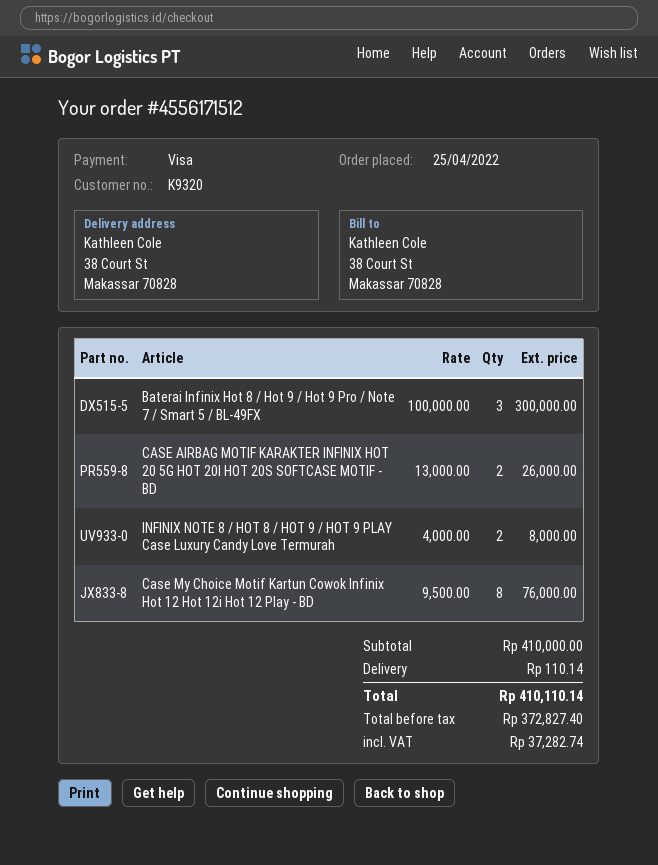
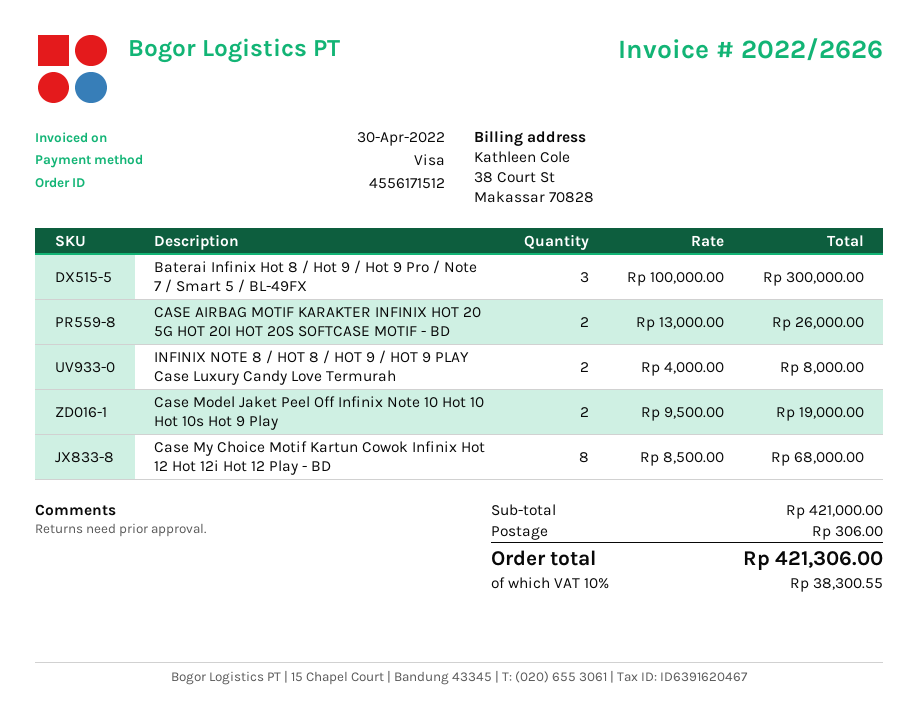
Case My Choice Motif Kartun Cowok Infinix Hot 12 Hot 12i Hot 12 Play - BD: 8 x 9500.00 = 76000.00 -> 8 x 8500.00 = 68000.00
Case Model Jaket Peel Off Infinix Note 10 Hot 10 Hot 10s Hot 9 Play: none -> 2 x 9500.00 = 19000.00
subtotal: 410000.00 -> 421000.00
shipping: 110.14 -> 306.00
tax: 37282.74 -> 38300.55
total: 410110.14 -> 421306.00

